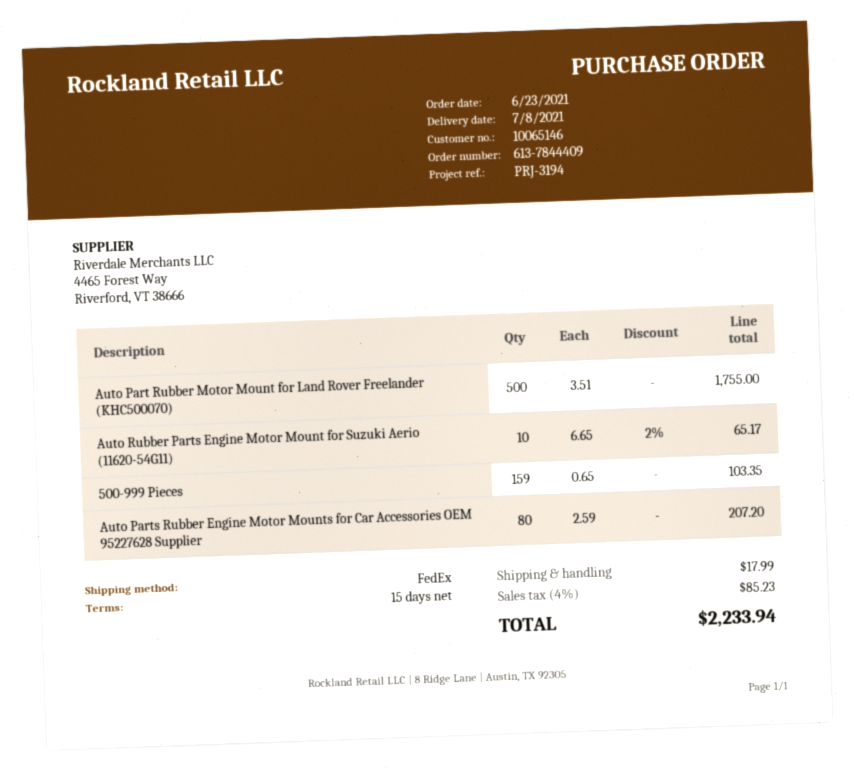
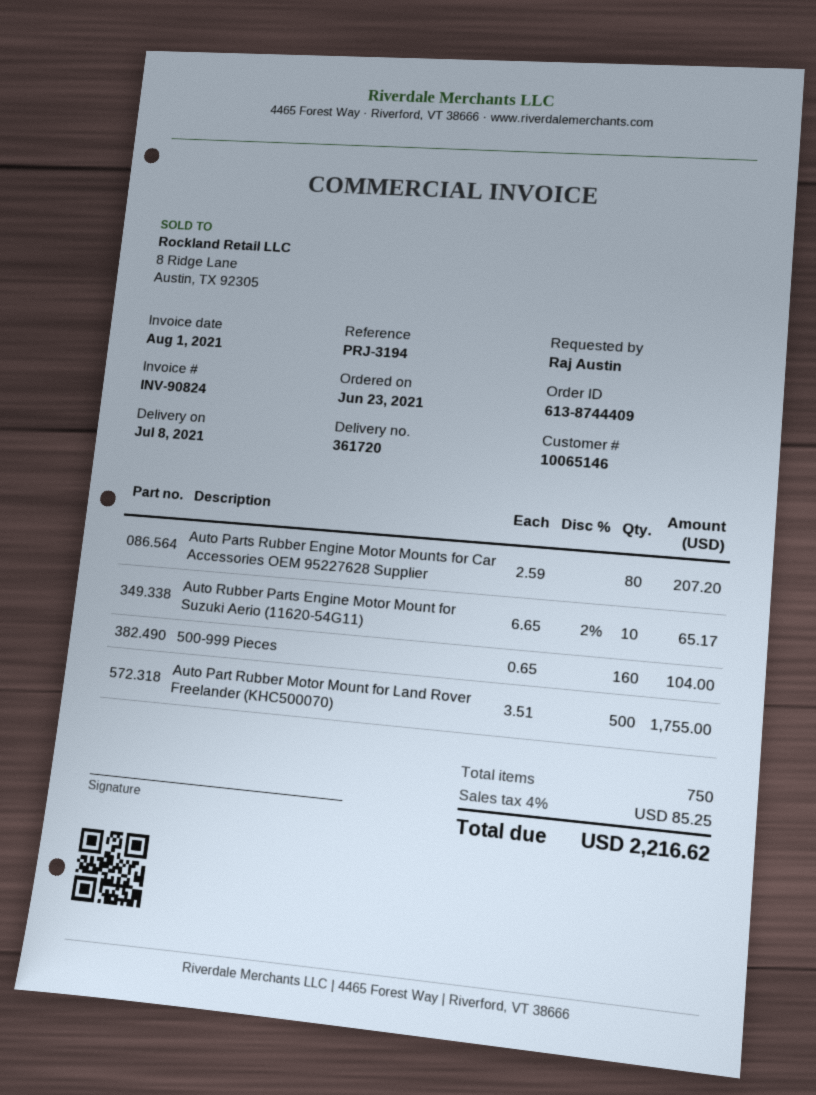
order number: 613-7844409 -> 613-8744409
500-999 Pieces: 159 x 0.65 = 103.35 -> 160 x 0.65 = 104.00
shipping: 17.99 -> none
tax: 4% = 85.23 -> 4% = 85.25
total: 2233.94 -> 2216.62

